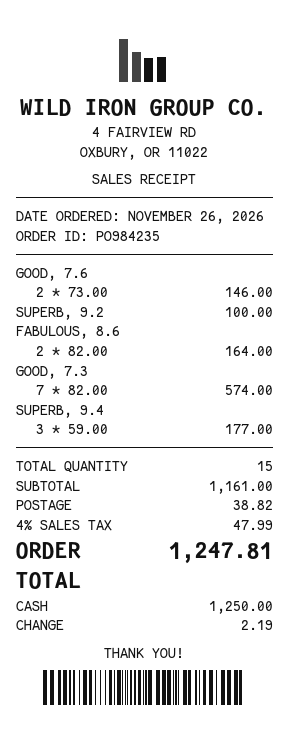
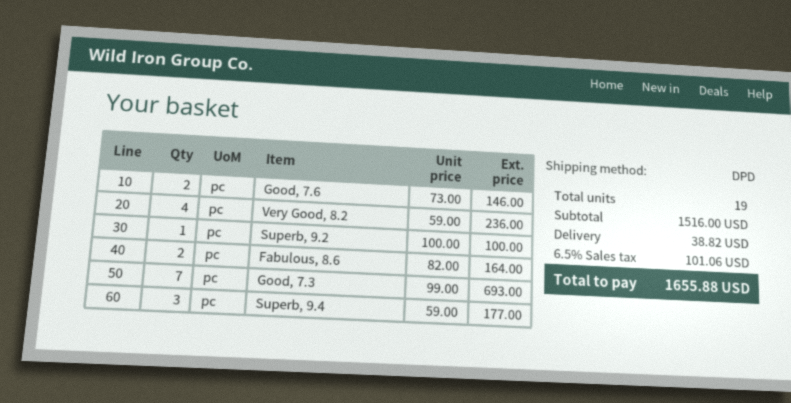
GOOD, 7.3: 7 x 82.00 = 574.00 -> 7 x 99.00 = 693.00
Very Good, 8.2: none -> 4 x 59.00 = 236.00
total quantity: 15 -> 19
subtotal: 1161.00 -> 1516.00
tax: 4% = 47.99 -> 6.5% = 101.06
total: 1247.81 -> 1655.88

